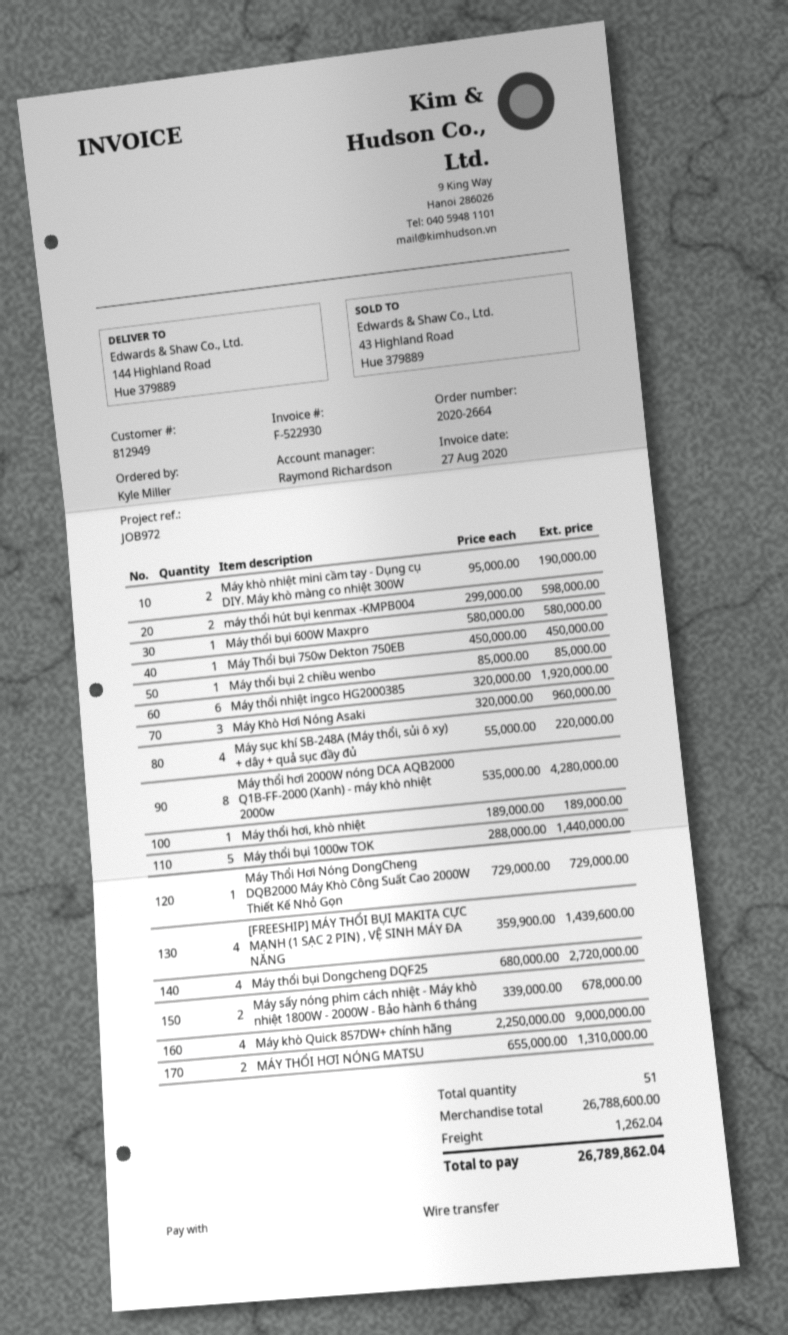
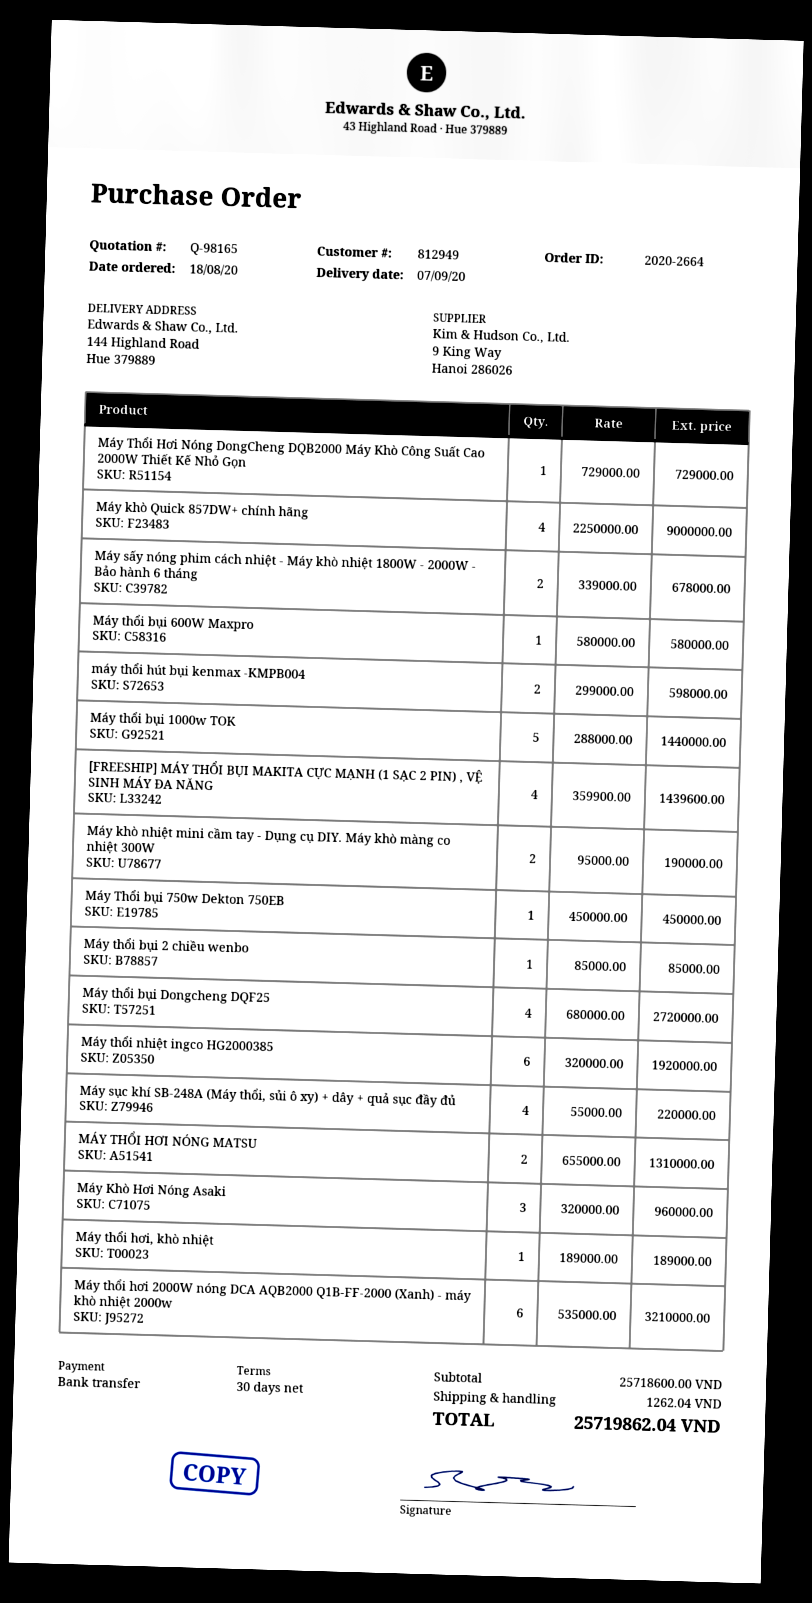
Máy thổi hơi 2000W nóng DCA AQB2000 Q1B-FF-2000 (Xanh) - máy khò nhiệt 2000w: 8 x 535000.00 = 4280000.00 -> 6 x 535000.00 = 3210000.00
subtotal: 26788600.00 -> 25718600.00
total: 26789862.04 -> 25719862.04

